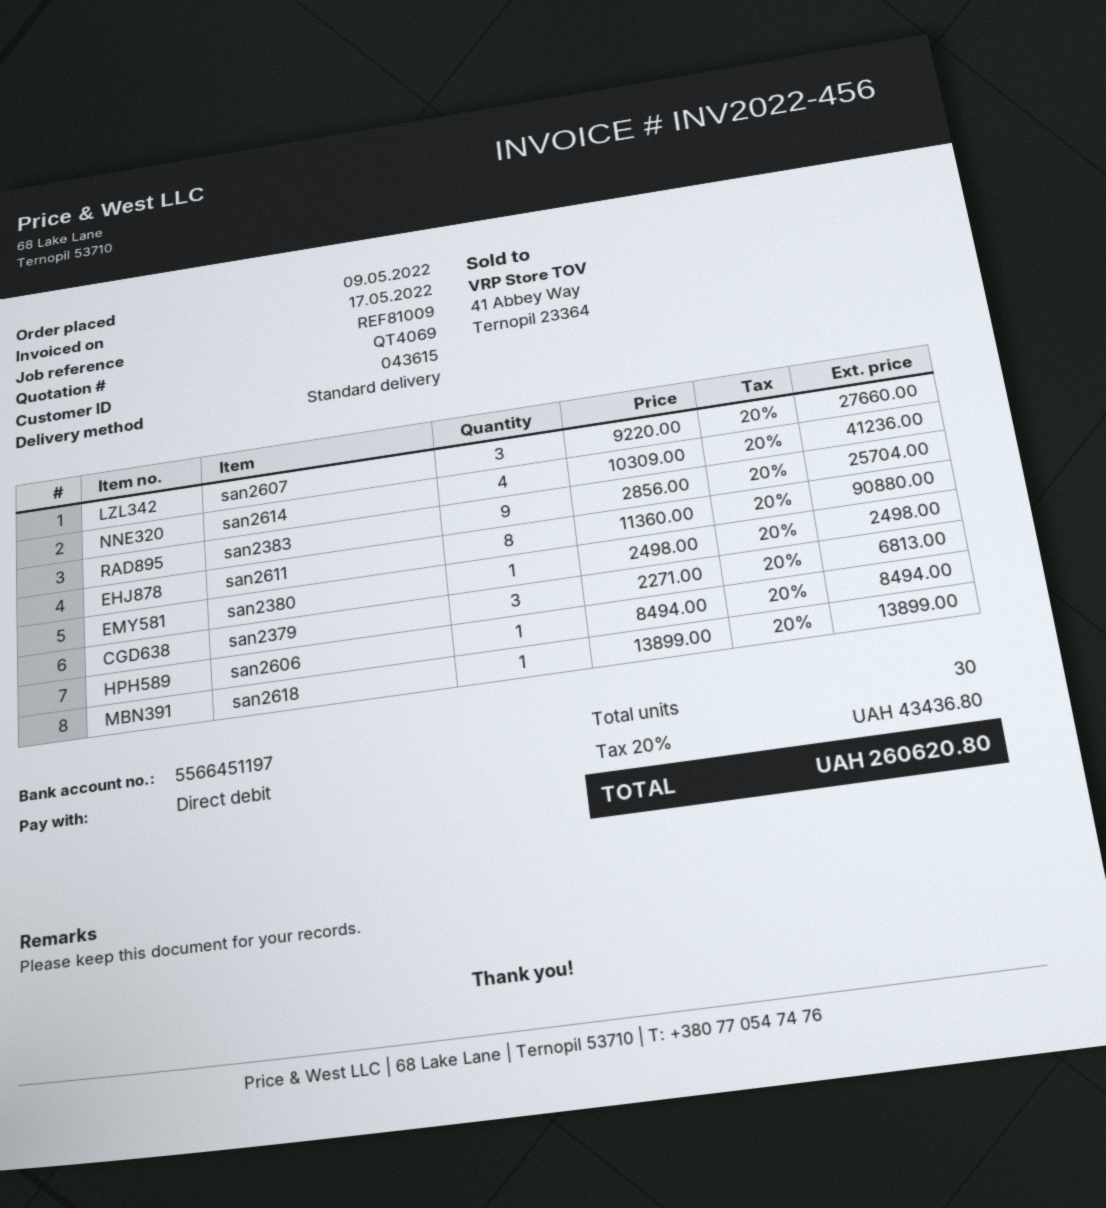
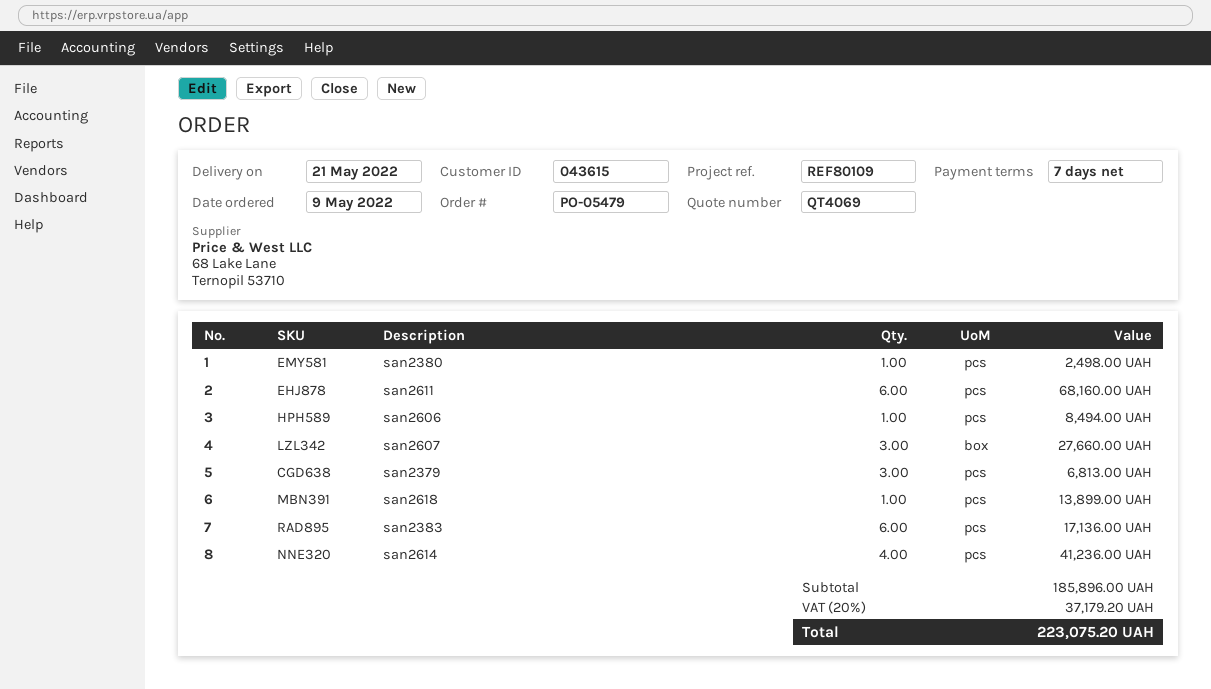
reference: REF81009 -> REF80109
san2383: 9 for 25704.00 -> 6 for 17136.00
san2611: 8 for 90880.00 -> 6 for 68160.00
tax: 20% = 43436.80 -> 20% = 37179.20
total: 260620.80 -> 223075.20

